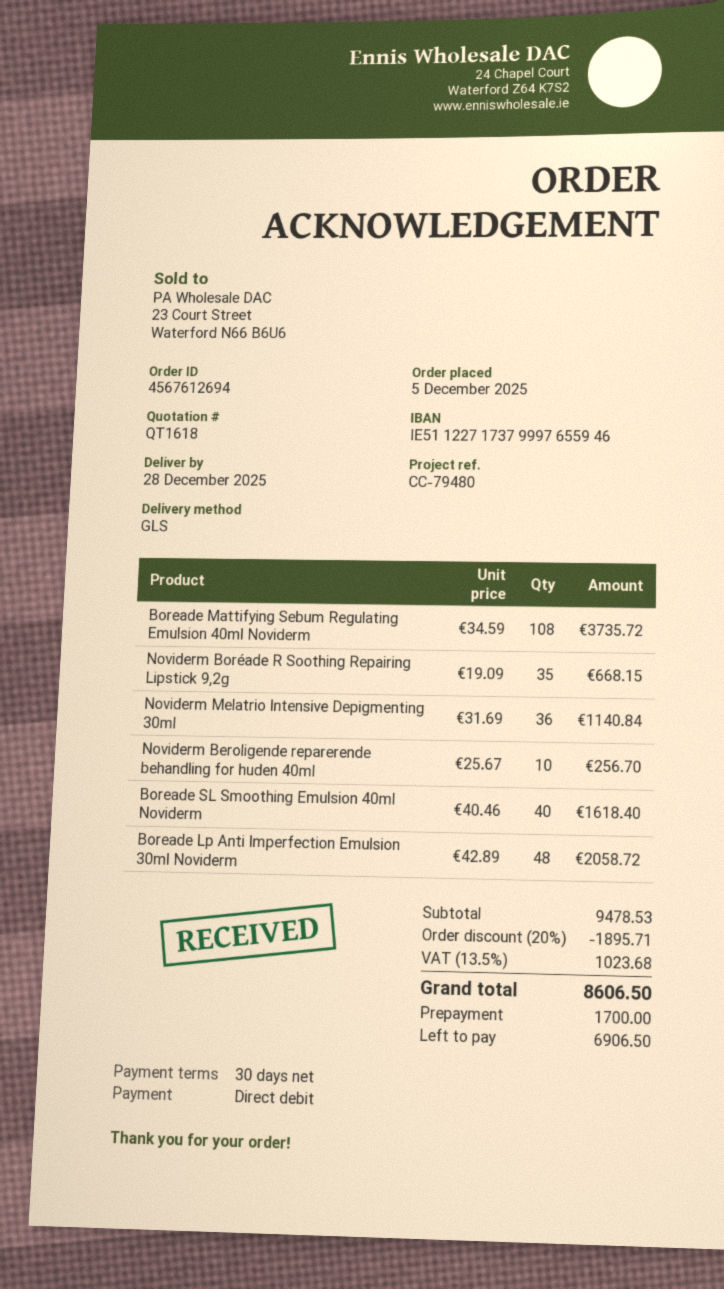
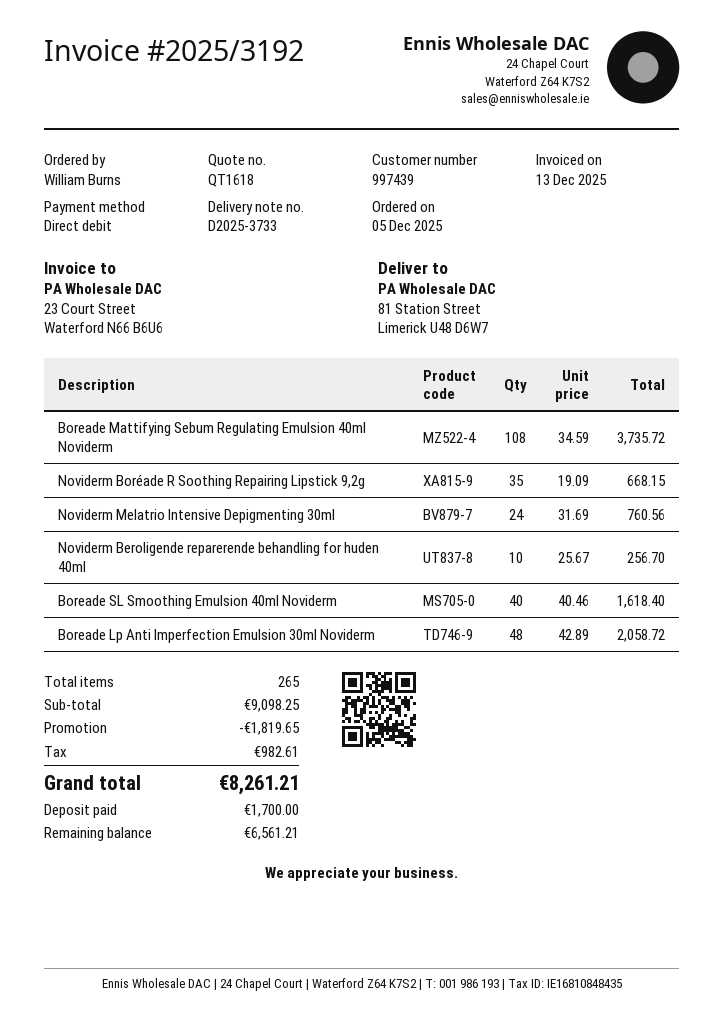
Noviderm Melatrio Intensive Depigmenting 30ml: 36 x 31.69 = 1140.84 -> 24 x 31.69 = 760.56
subtotal: 9478.53 -> 9098.25
discount: 1895.71 -> 1819.65
tax: 1023.68 -> 982.61
total: 8606.50 -> 8261.21
balance: 6906.50 -> 6561.21

